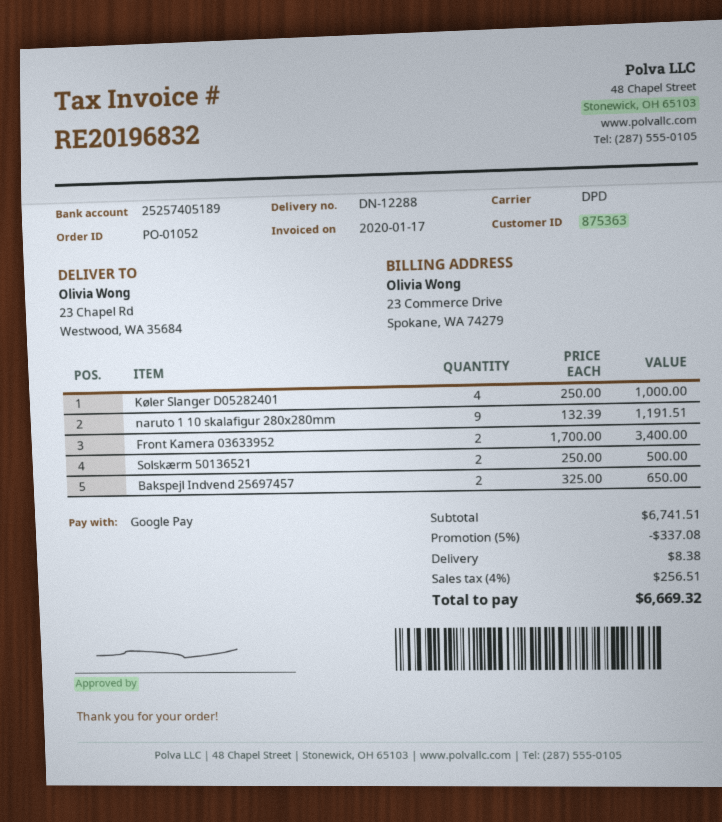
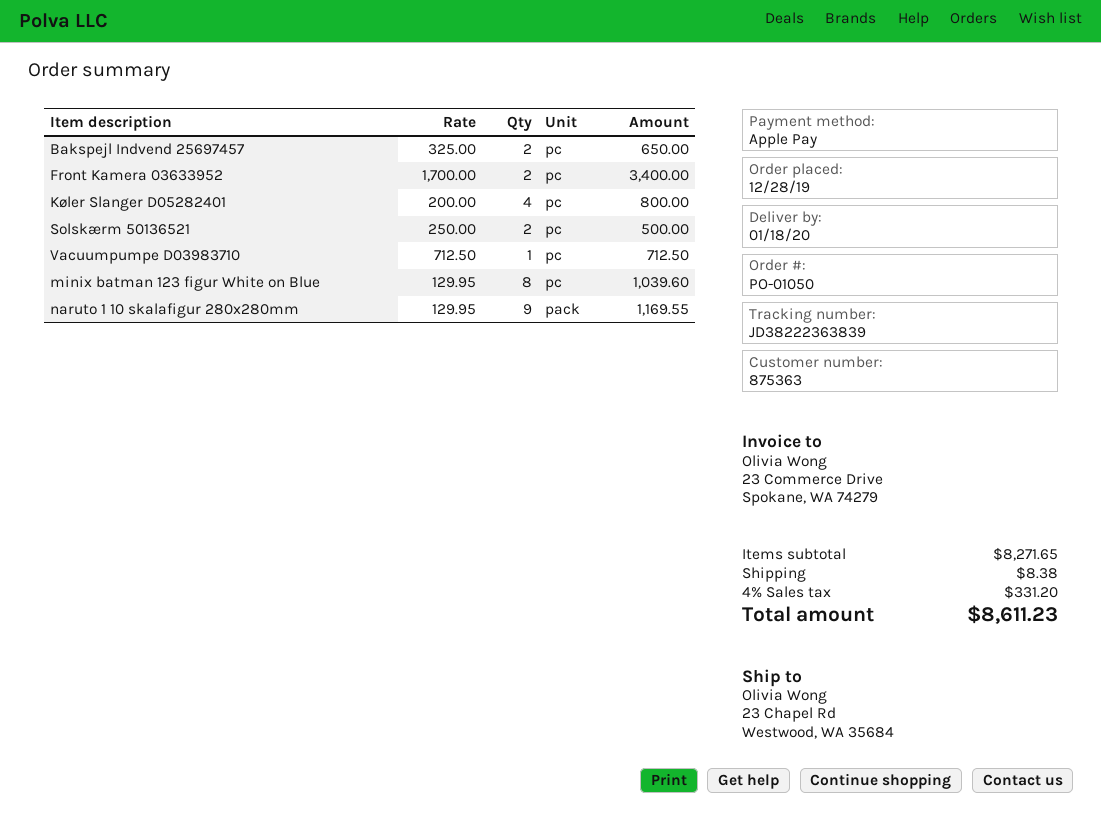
order number: PO-01052 -> PO-01050
payment method: Google Pay -> Apple Pay
Køler Slanger D05282401: 4 x 250.00 = 1000.00 -> 4 x 200.00 = 800.00
naruto 1 10 skalafigur 280x280mm: 9 x 132.39 = 1191.51 -> 9 x 129.95 = 1169.55
Vacuumpumpe D03983710: none -> 1 x 712.50 = 712.50
minix batman 123 figur White on Blue: none -> 8 x 129.95 = 1039.60
subtotal: 6741.51 -> 8271.65
discount: 5% = 337.08 -> none
tax: 4% = 256.51 -> 4% = 331.20
total: 6669.32 -> 8611.23

